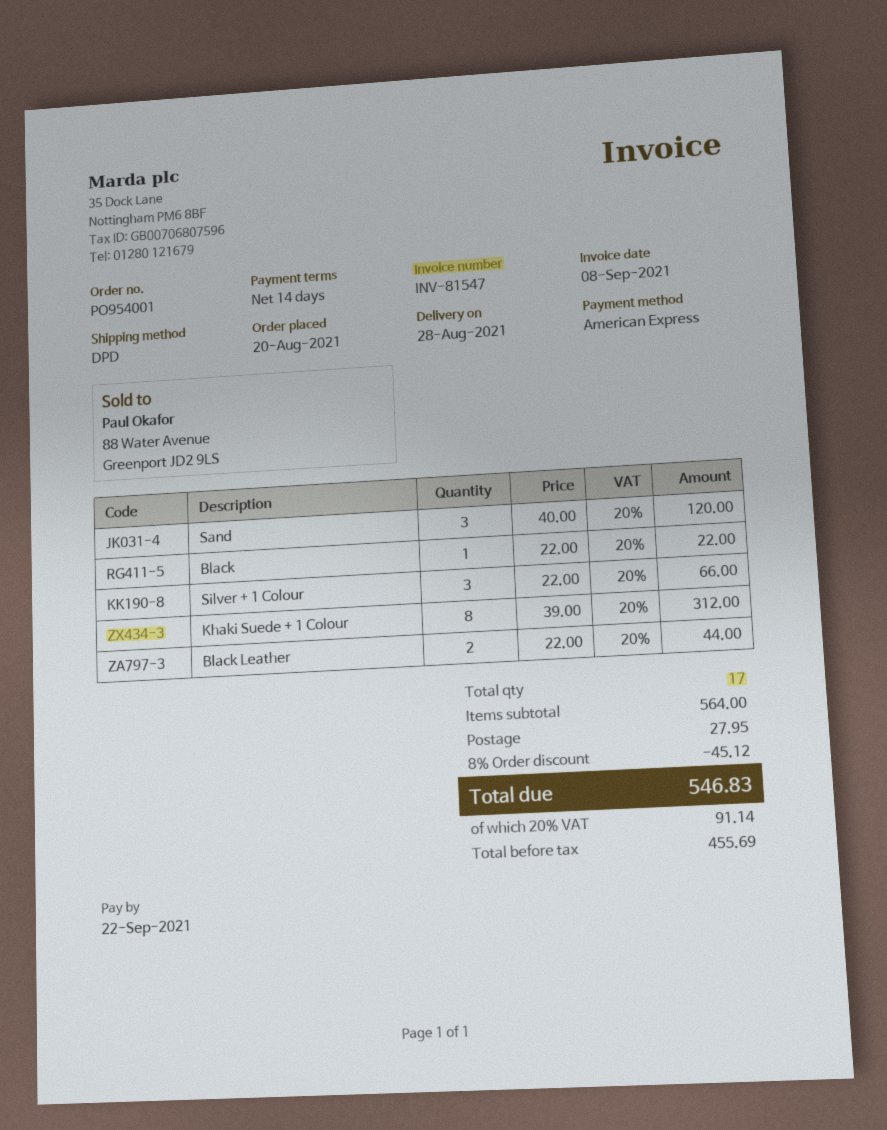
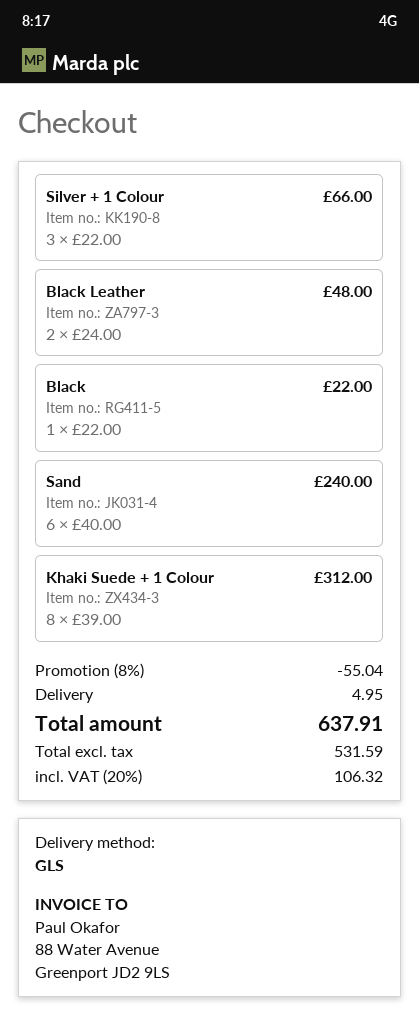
shipping method: DPD -> GLS
Sand: 3 x 40.00 = 120.00 -> 6 x 40.00 = 240.00
Black Leather: 2 x 22.00 = 44.00 -> 2 x 24.00 = 48.00
discount: 8% = 45.12 -> 8% = 55.04
shipping: 27.95 -> 4.95
net: 455.69 -> 531.59
tax: 20% = 91.14 -> 20% = 106.32
total: 546.83 -> 637.91

